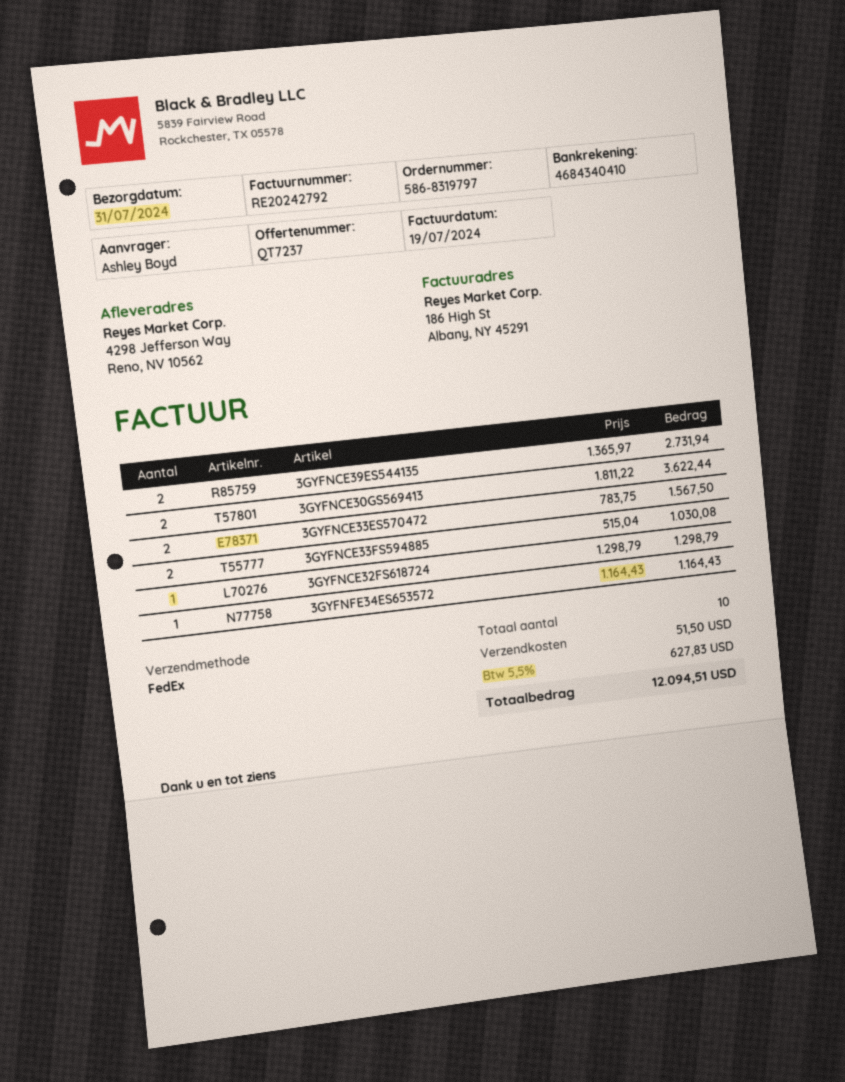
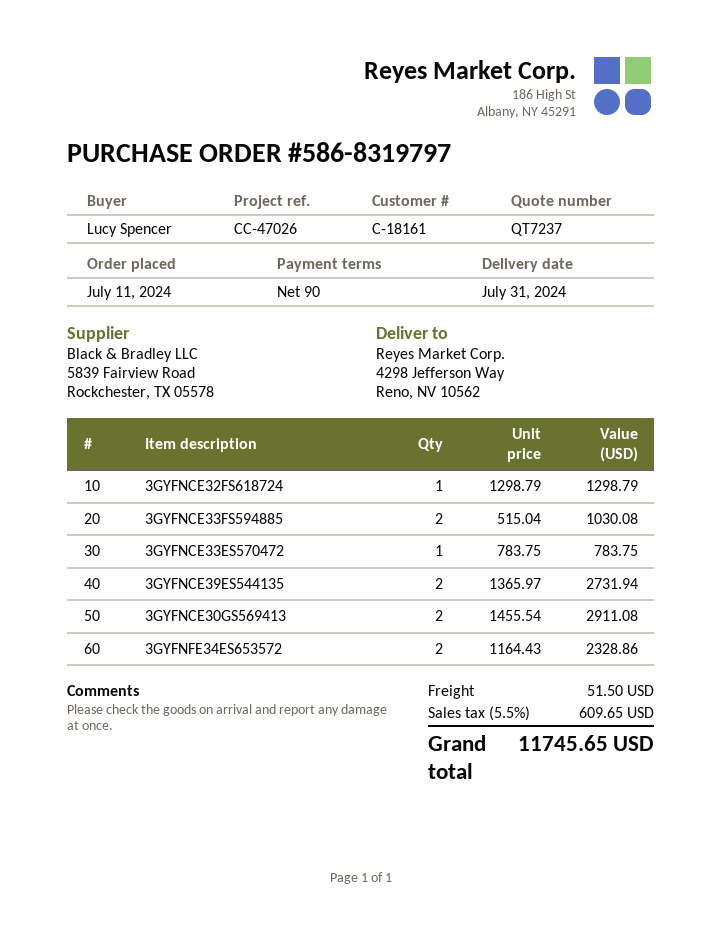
ordered by: Ashley Boyd -> Lucy Spencer
3GYFNCE30GS569413: 2 x 1811.22 = 3622.44 -> 2 x 1455.54 = 2911.08
3GYFNCE33ES570472: 2 x 783.75 = 1567.50 -> 1 x 783.75 = 783.75
3GYFNFE34ES653572: 1 x 1164.43 = 1164.43 -> 2 x 1164.43 = 2328.86
tax: 5.5% = 627.83 -> 5.5% = 609.65
total: 12094.51 -> 11745.65

